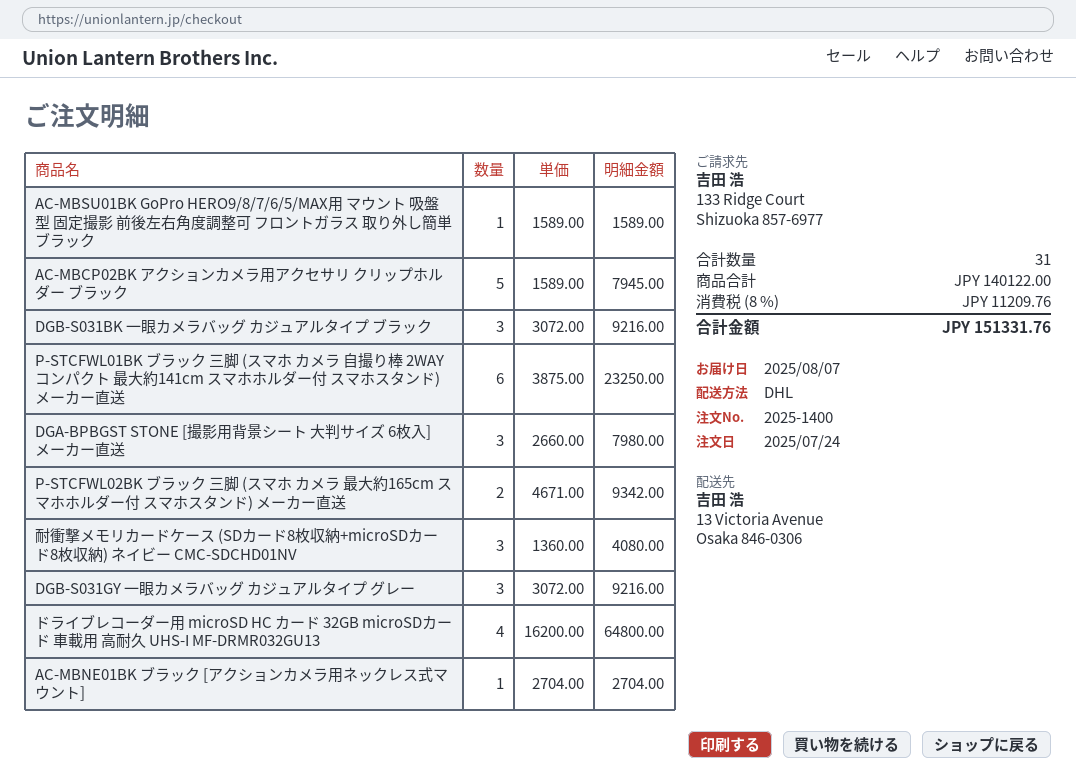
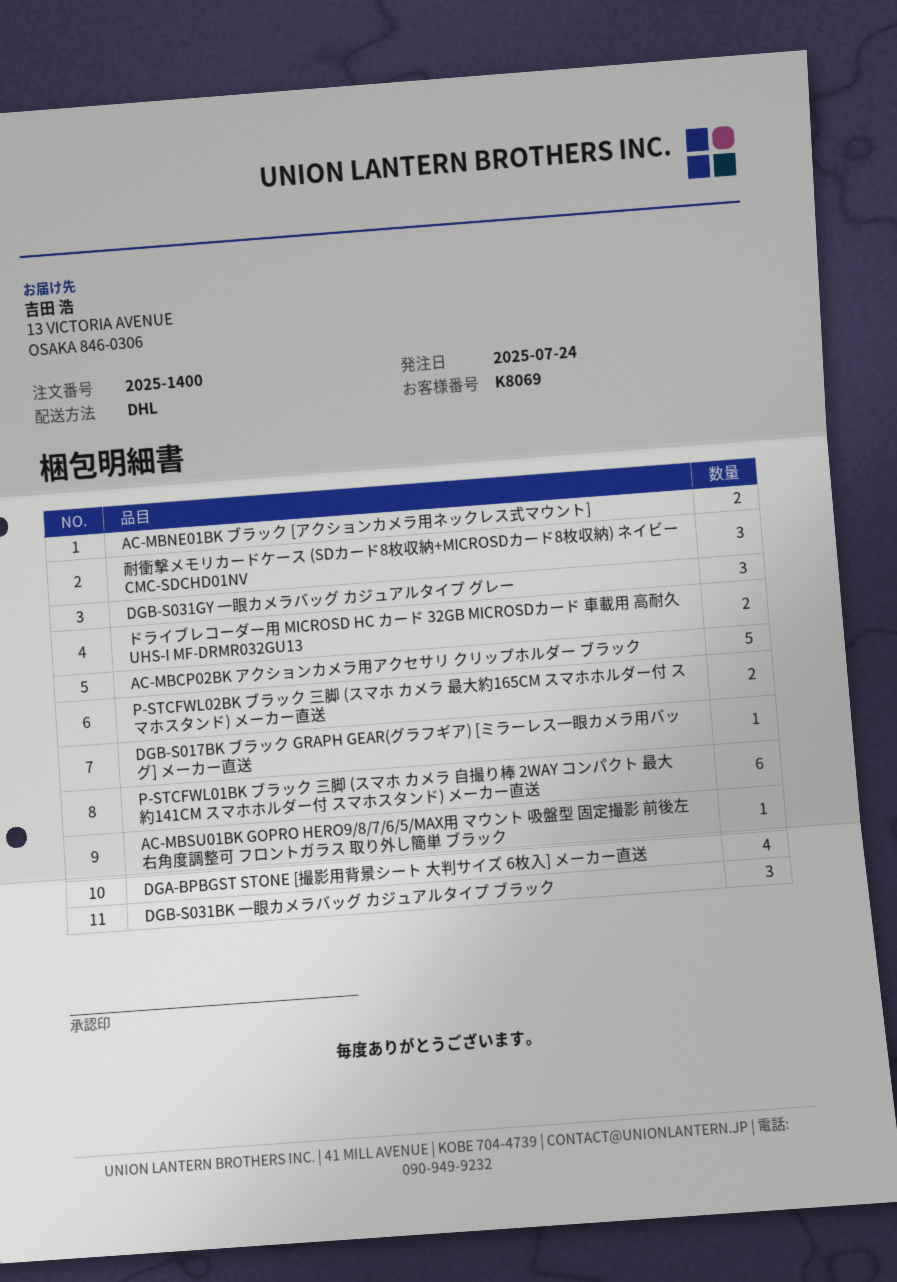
DGA-BPBGST STONE [撮影用背景シート 大判サイズ 6枚入] メーカー直送: 3 -> 4
ドライブレコーダー用 microSD HC カード 32GB microSDカード 車載用 高耐久 UHS-I MF-DRMR032GU13: 4 -> 2
AC-MBNE01BK ブラック [アクションカメラ用ネックレス式マウント]: 1 -> 2
DGB-S017BK ブラック GRAPH GEAR(グラフギア) [ミラーレス一眼カメラ用バッグ] メーカー直送: none -> 1

